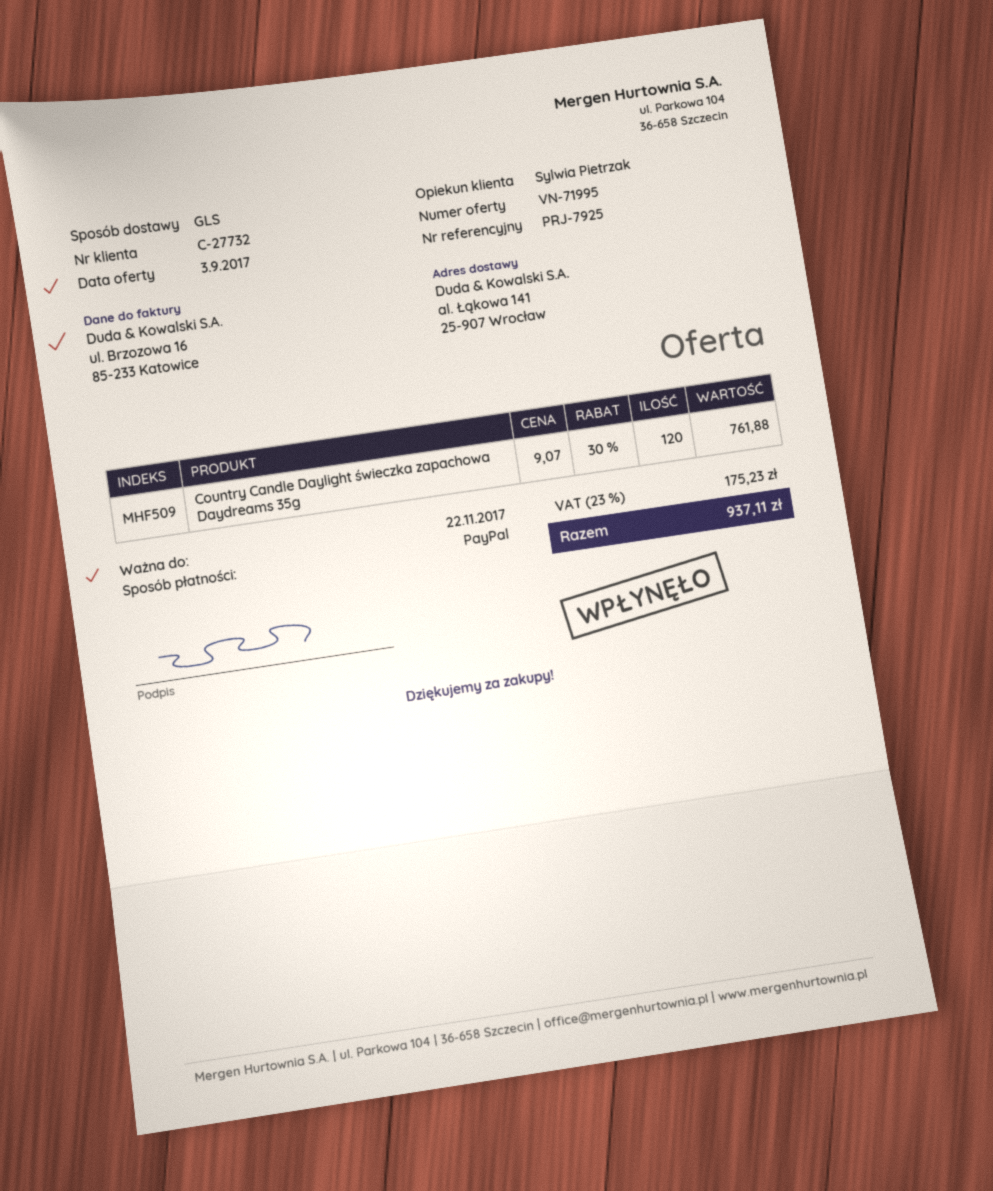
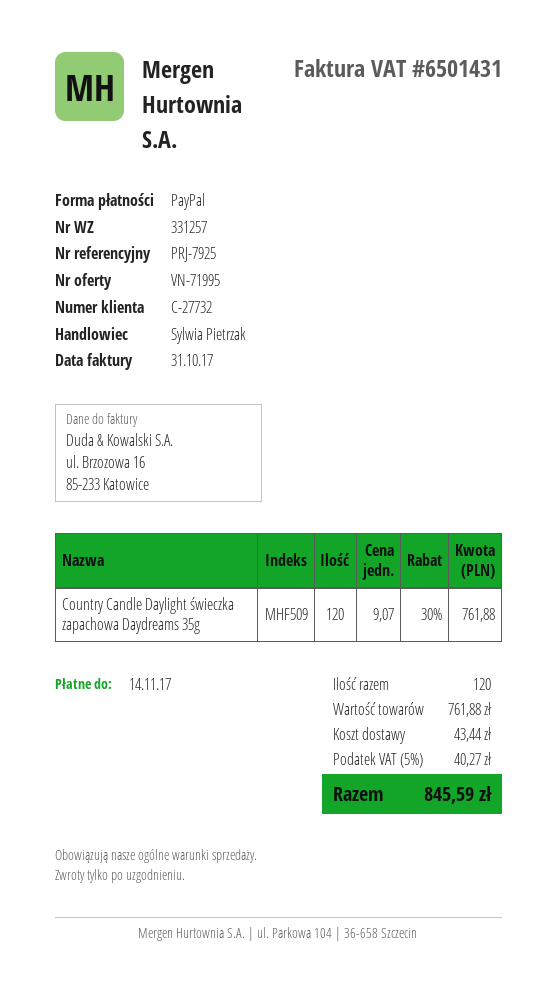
shipping: none -> 43.44
tax: 23% = 175.23 -> 5% = 40.27
total: 937.11 -> 845.59

